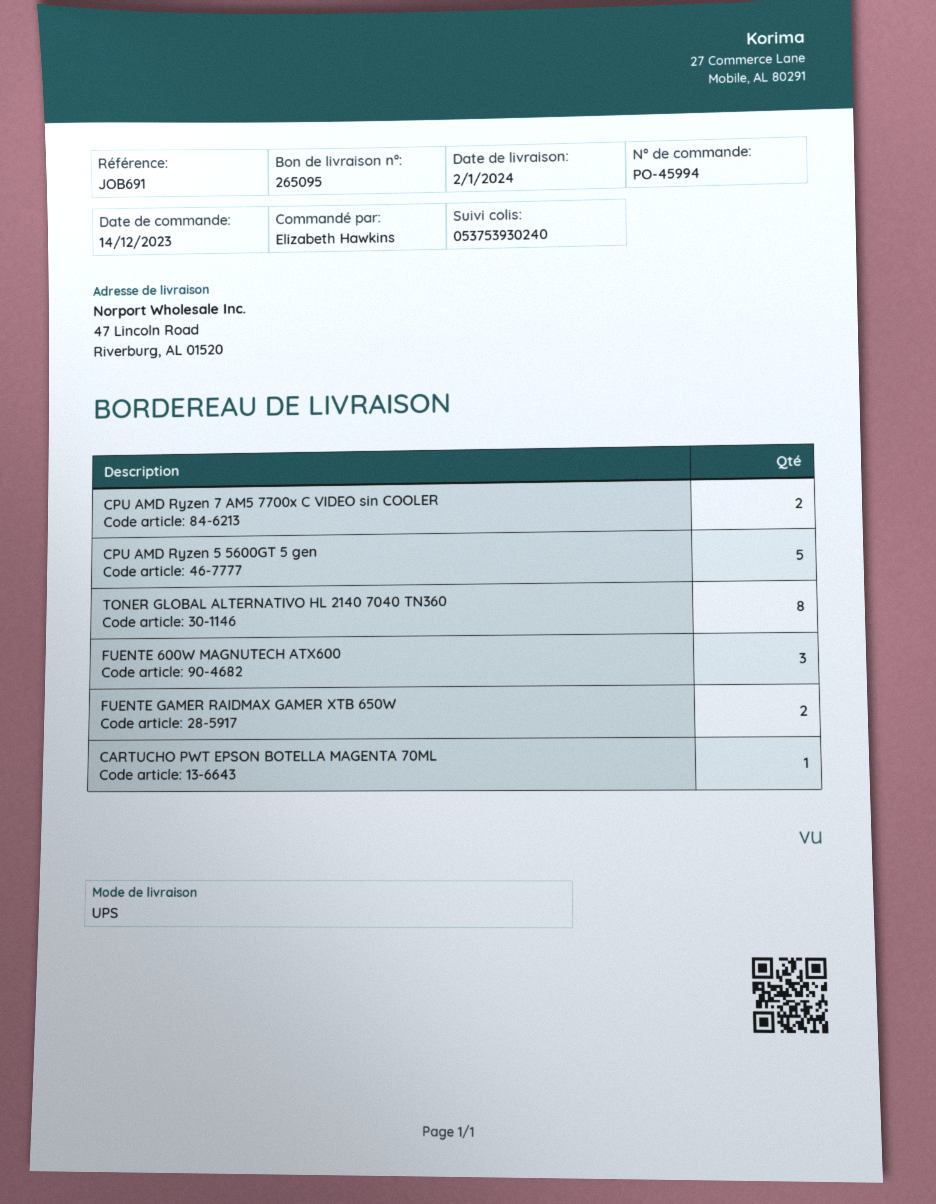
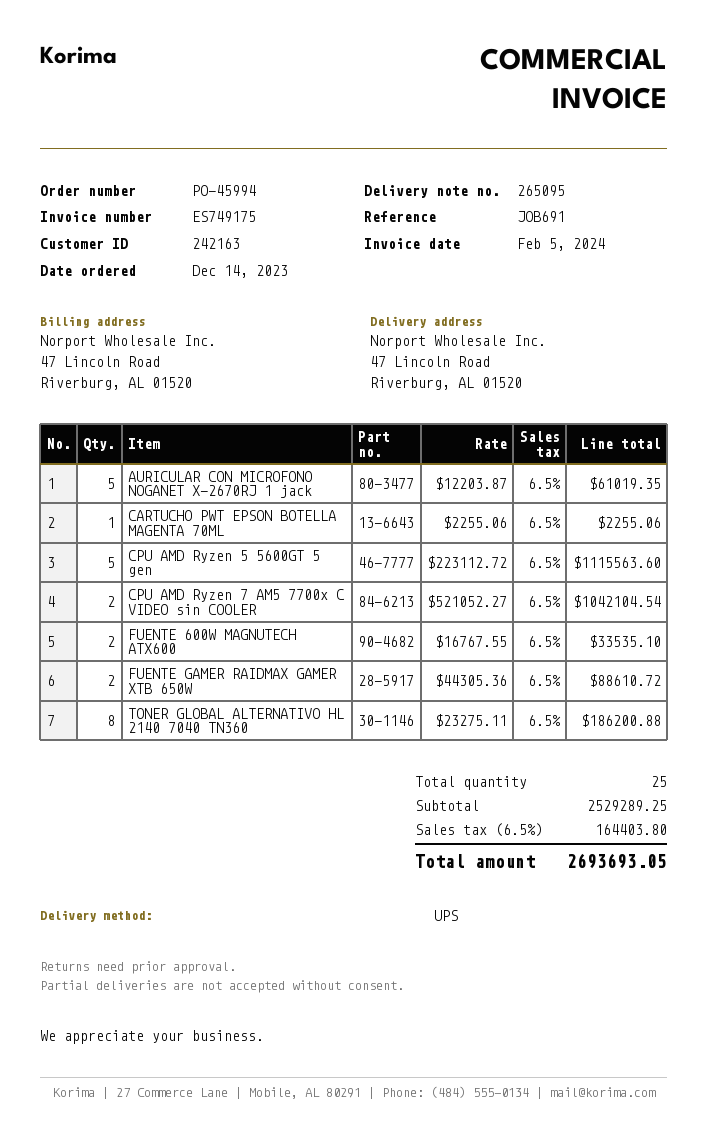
FUENTE 600W MAGNUTECH ATX600: 3 -> 2
AURICULAR CON MICROFONO NOGANET X-2670RJ 1 jack: none -> 5

